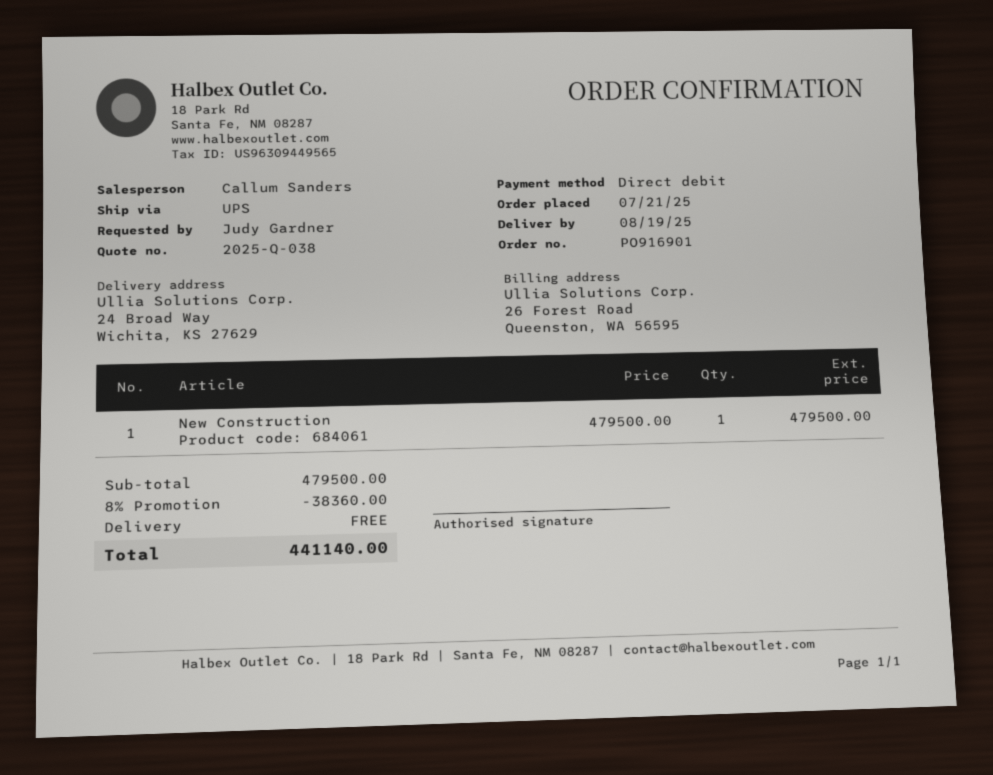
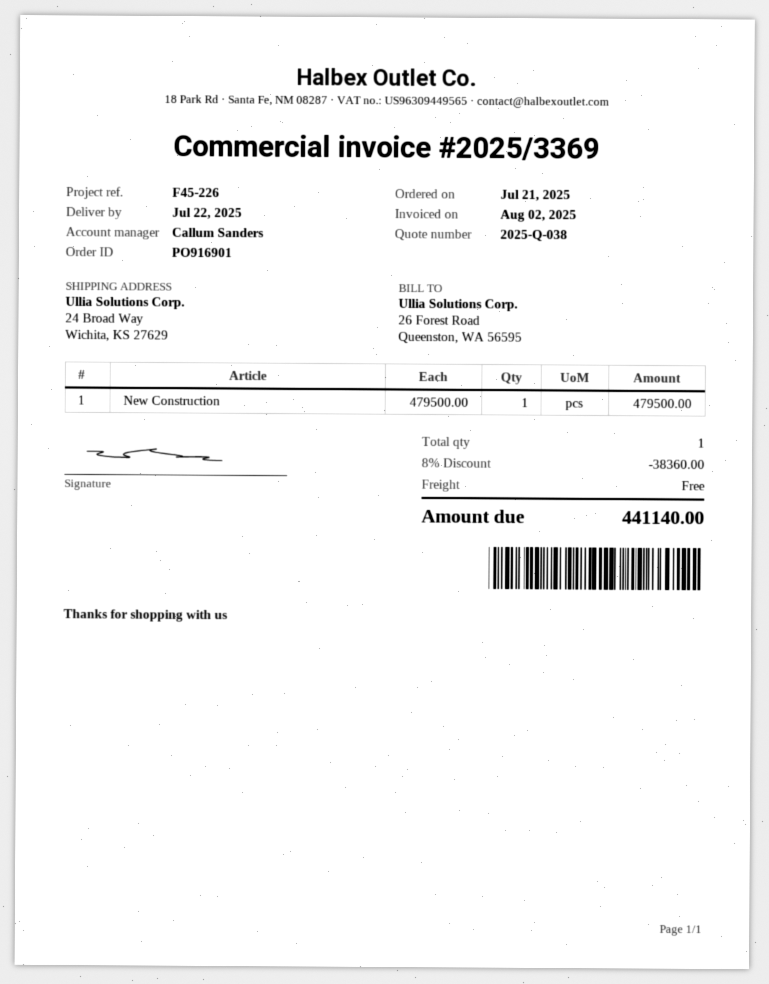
delivery date: 2025-08-19 -> 2025-07-22

